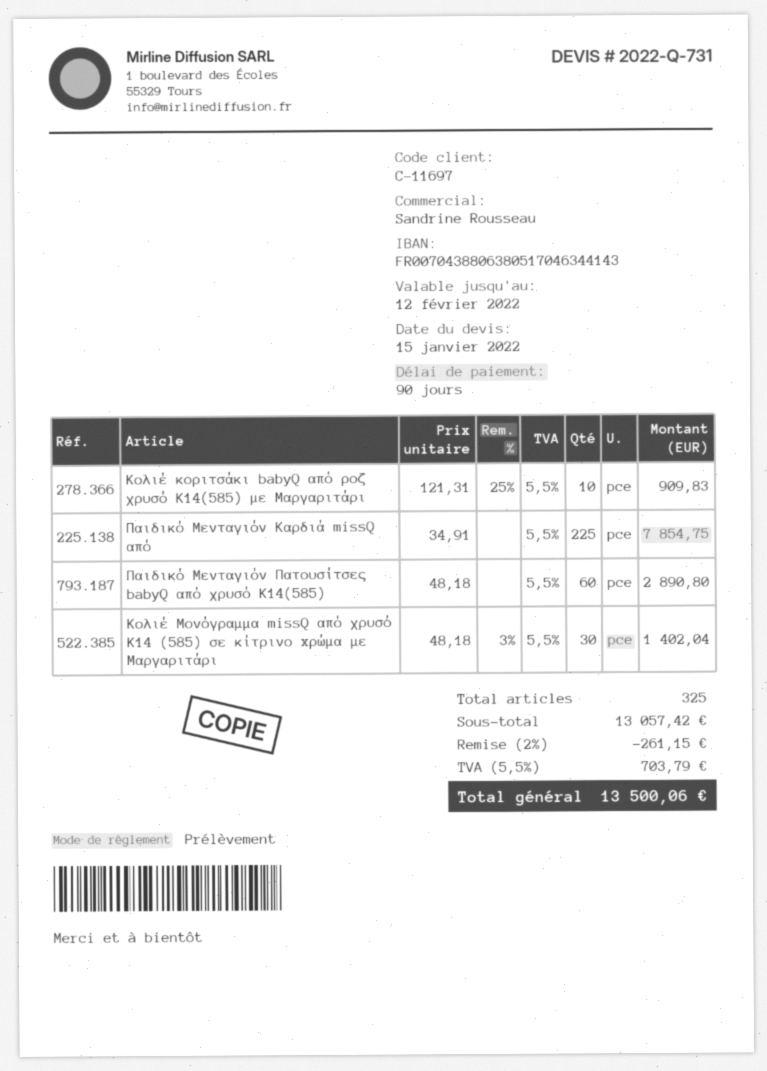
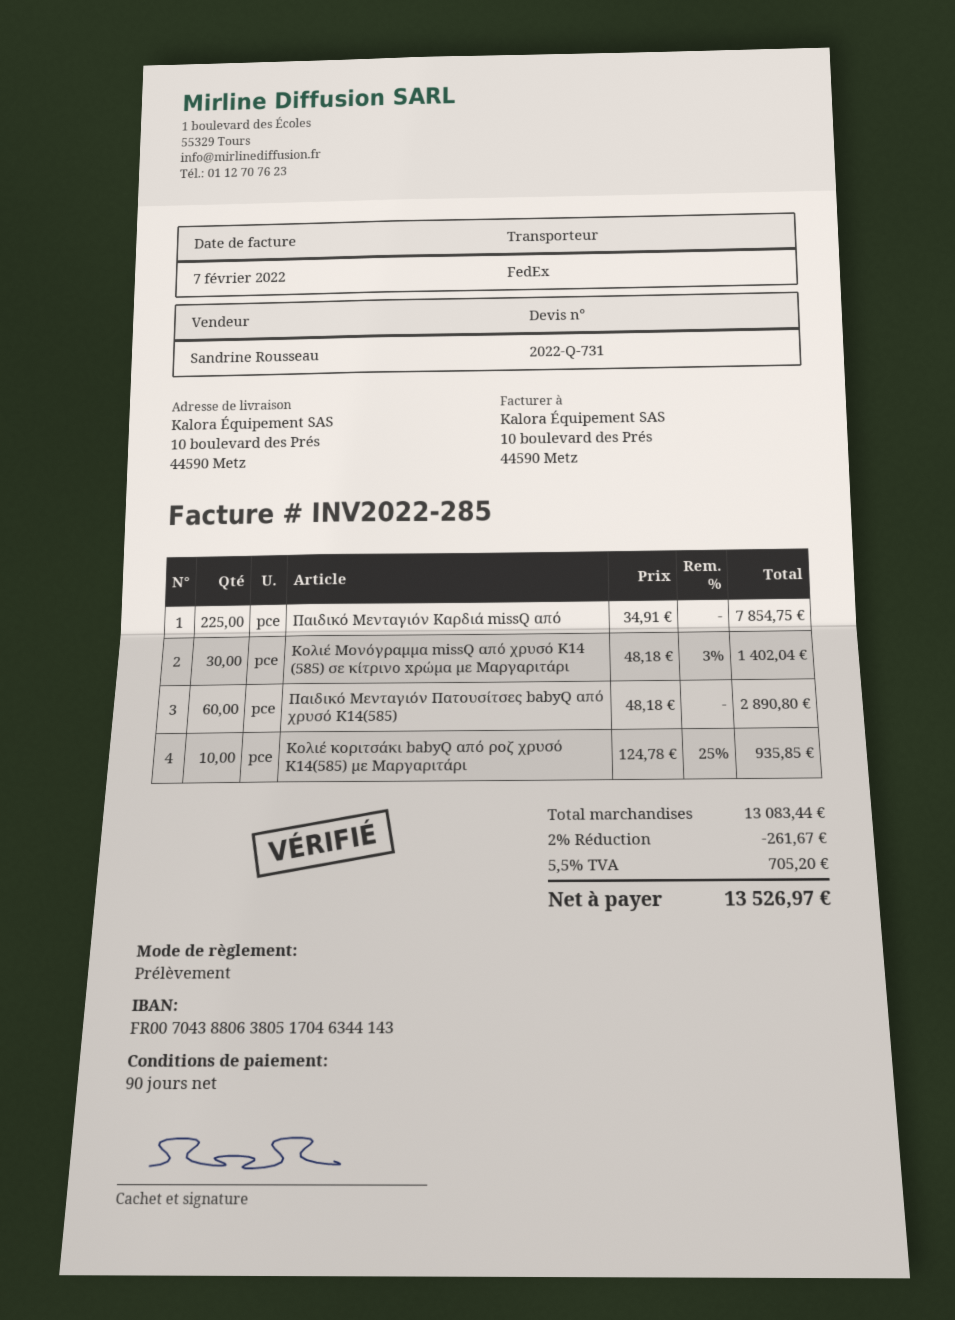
Κολιέ κοριτσάκι babyQ από ροζ χρυσό Κ14(585) με Μαργαριτάρι: 10 x 121.31 - 25% = 909.83 -> 10 x 124.78 - 25% = 935.85
subtotal: 13057.42 -> 13083.44
discount: 2% = 261.15 -> 2% = 261.67
tax: 5.5% = 703.79 -> 5.5% = 705.20
total: 13500.06 -> 13526.97

